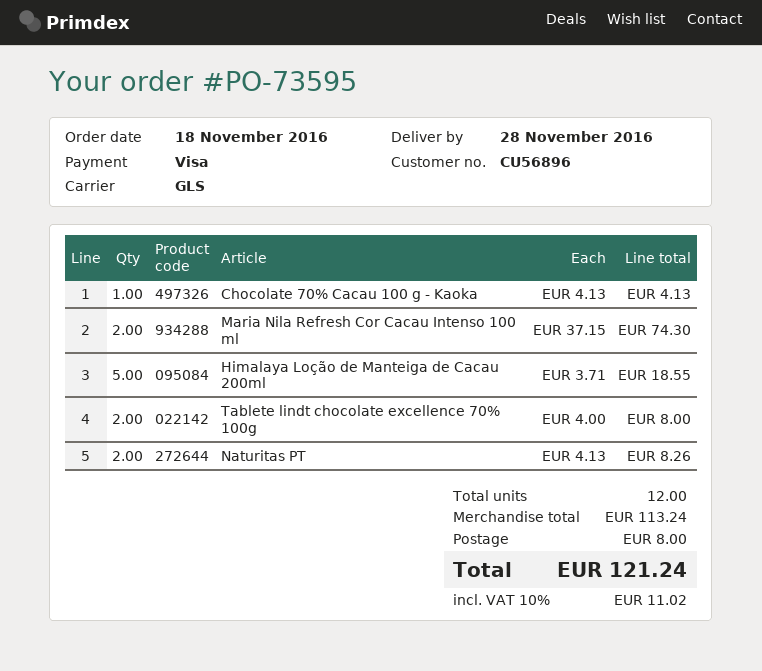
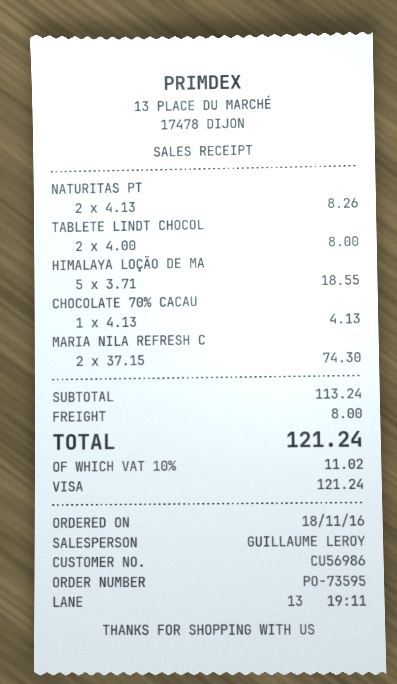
customer number: CU56896 -> CU56986

